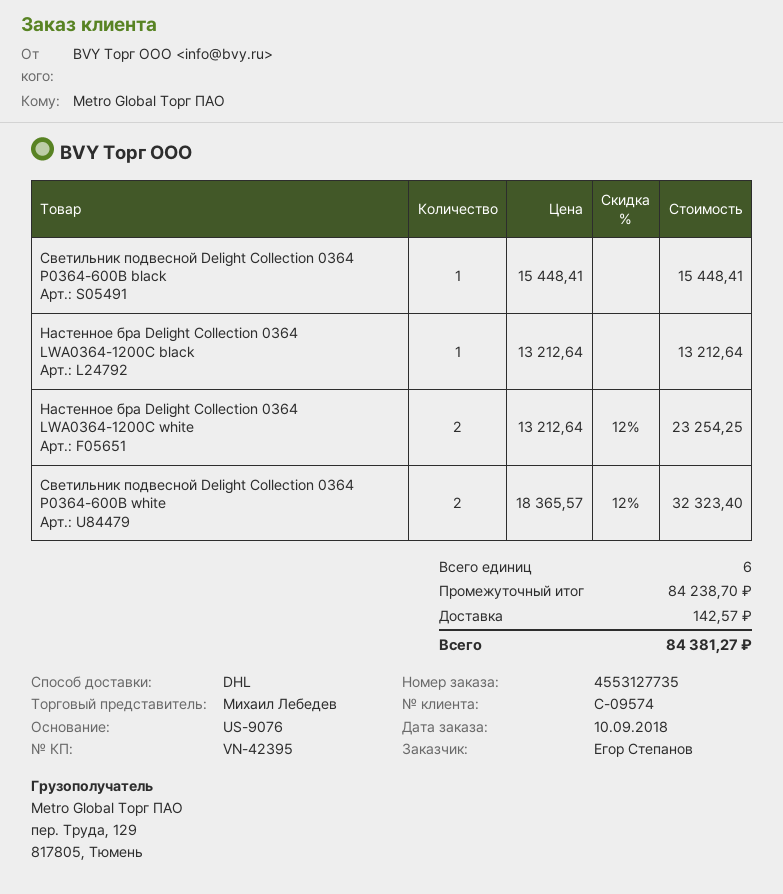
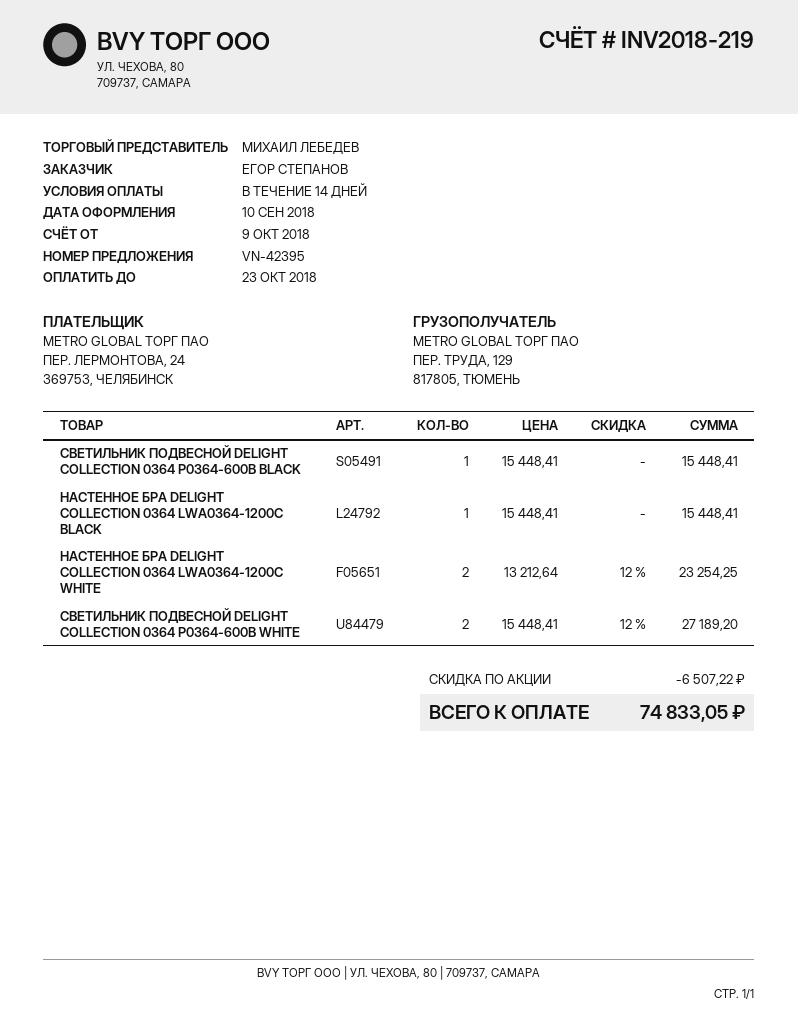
Настенное бра Delight Collection 0364 LWA0364-1200C black: 1 x 13212.64 = 13212.64 -> 1 x 15448.41 = 15448.41
Светильник подвесной Delight Collection 0364 P0364-600B white: 2 x 18365.57 - 12% = 32323.40 -> 2 x 15448.41 - 12% = 27189.20
discount: none -> 6507.22
shipping: 142.57 -> none
total: 84381.27 -> 74833.05

